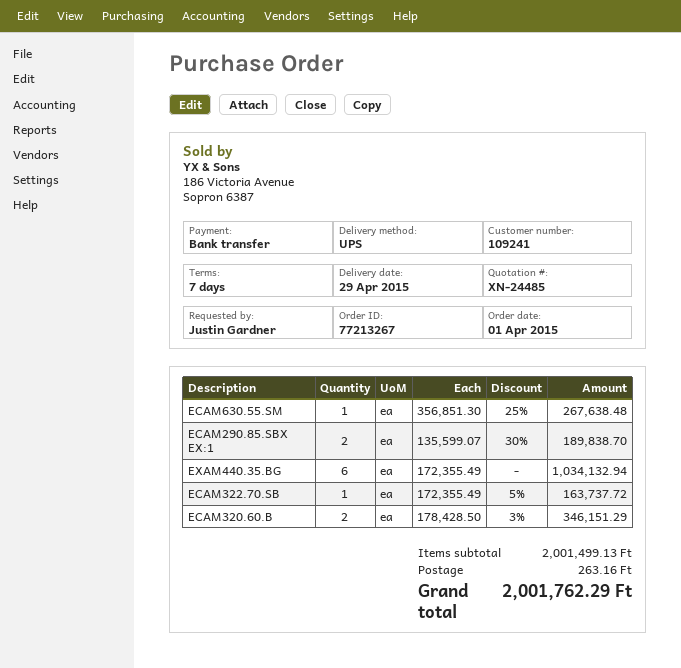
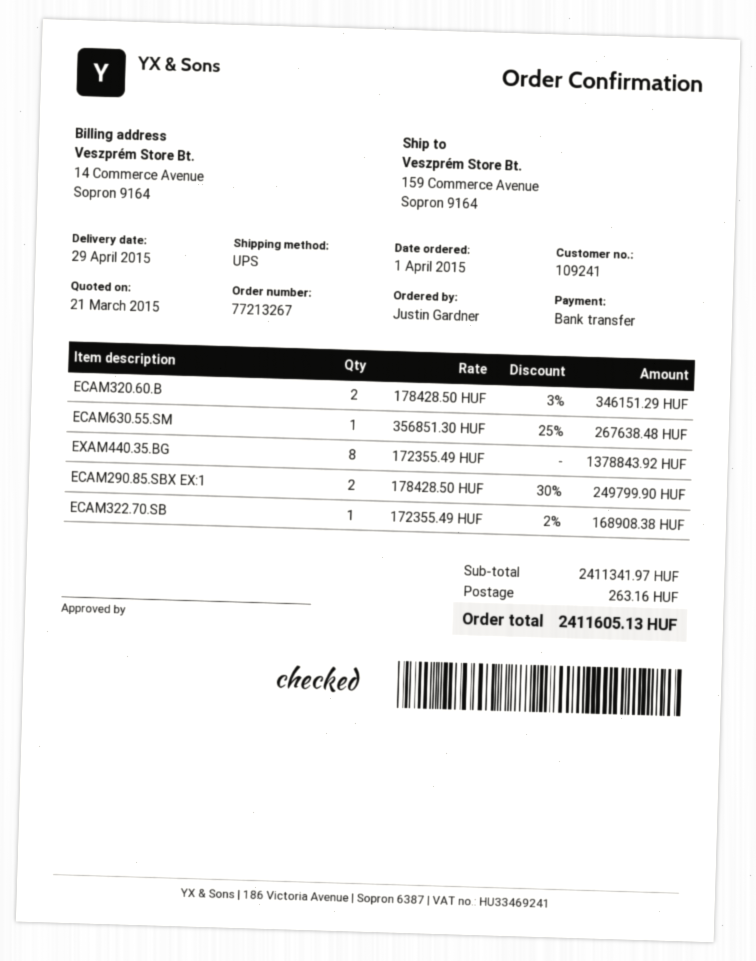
ECAM290.85.SBX EX:1: 2 x 135599.07 - 30% = 189838.70 -> 2 x 178428.50 - 30% = 249799.90
EXAM440.35.BG: 6 x 172355.49 = 1034132.94 -> 8 x 172355.49 = 1378843.92
ECAM322.70.SB: 1 x 172355.49 - 5% = 163737.72 -> 1 x 172355.49 - 2% = 168908.38
subtotal: 2001499.13 -> 2411341.97
total: 2001762.29 -> 2411605.13

